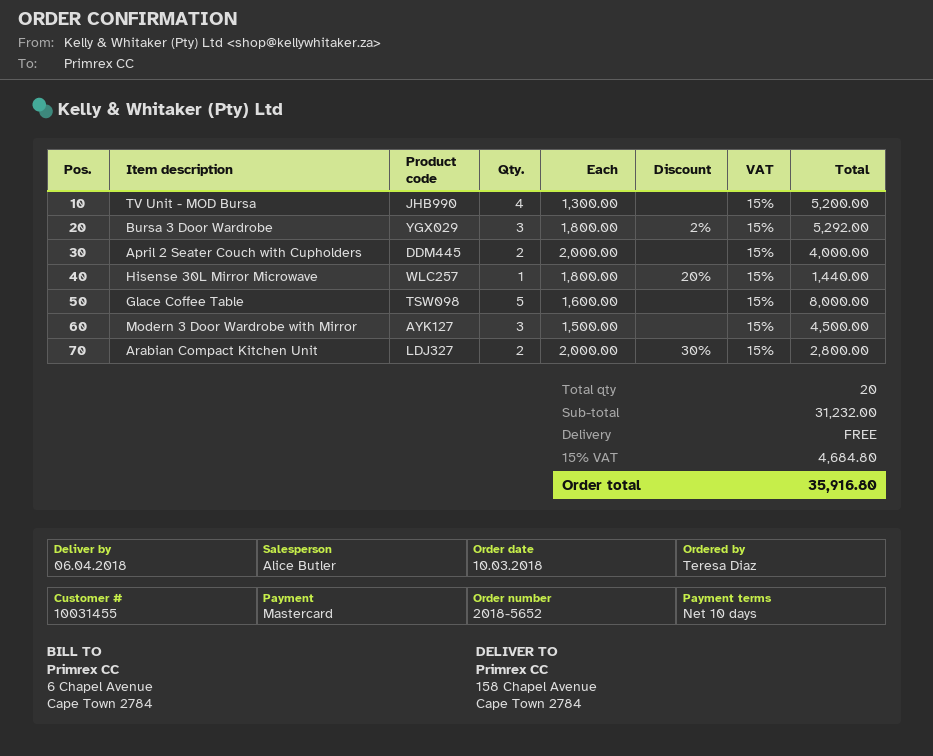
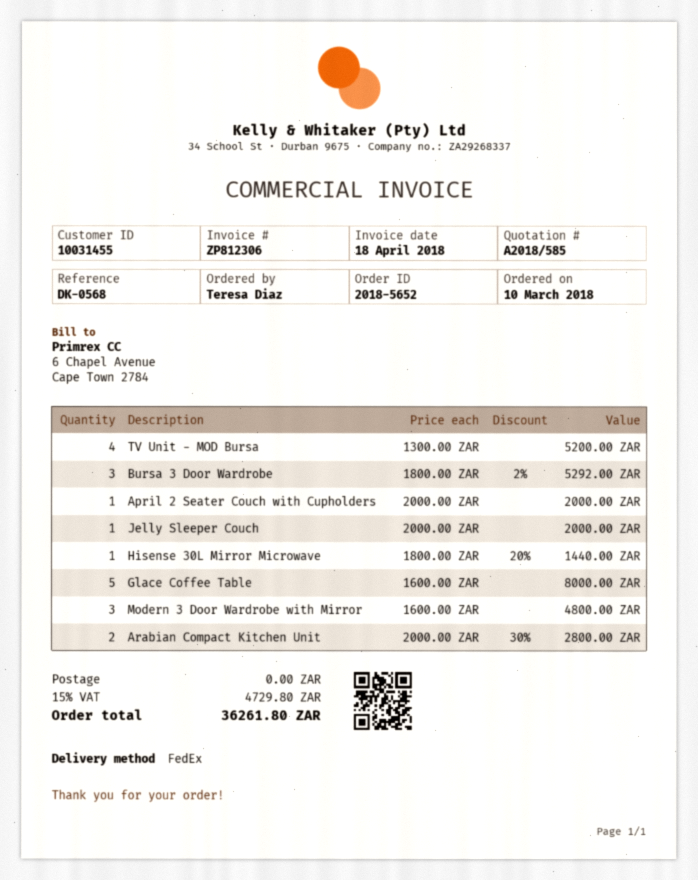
April 2 Seater Couch with Cupholders: 2 x 2000.00 = 4000.00 -> 1 x 2000.00 = 2000.00
Modern 3 Door Wardrobe with Mirror: 3 x 1500.00 = 4500.00 -> 3 x 1600.00 = 4800.00
Jelly Sleeper Couch: none -> 1 x 2000.00 = 2000.00
tax: 15% = 4684.80 -> 15% = 4729.80
total: 35916.80 -> 36261.80

